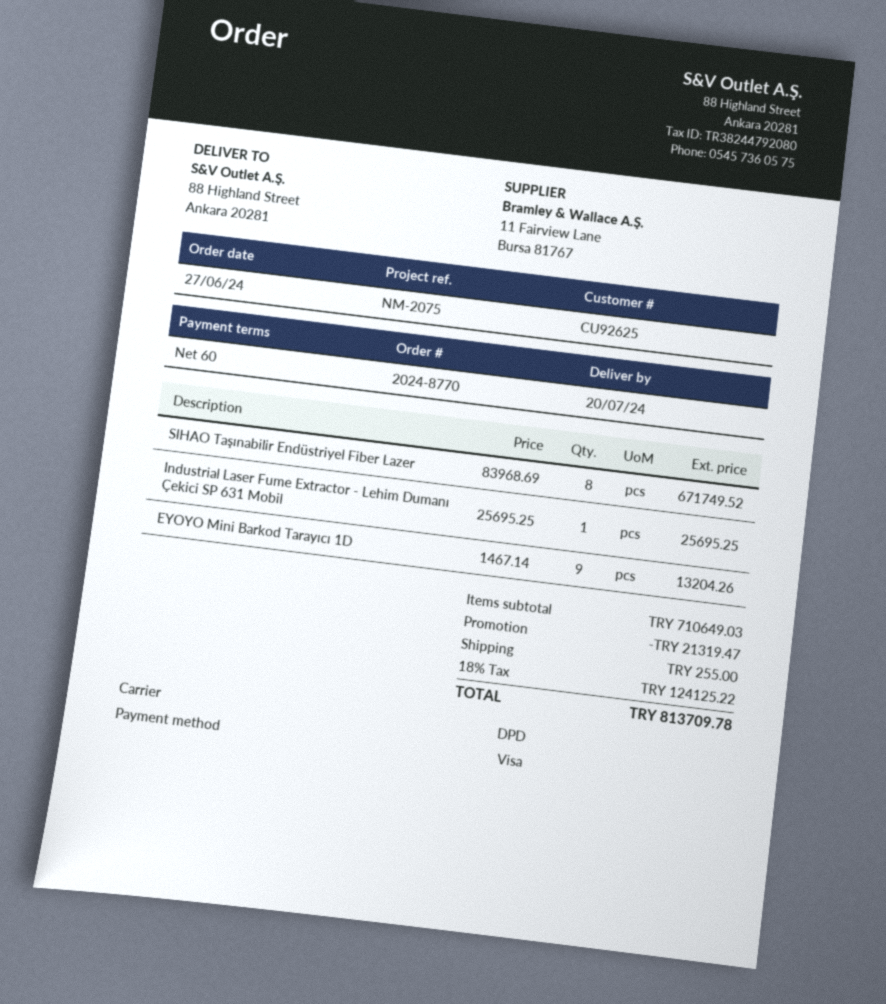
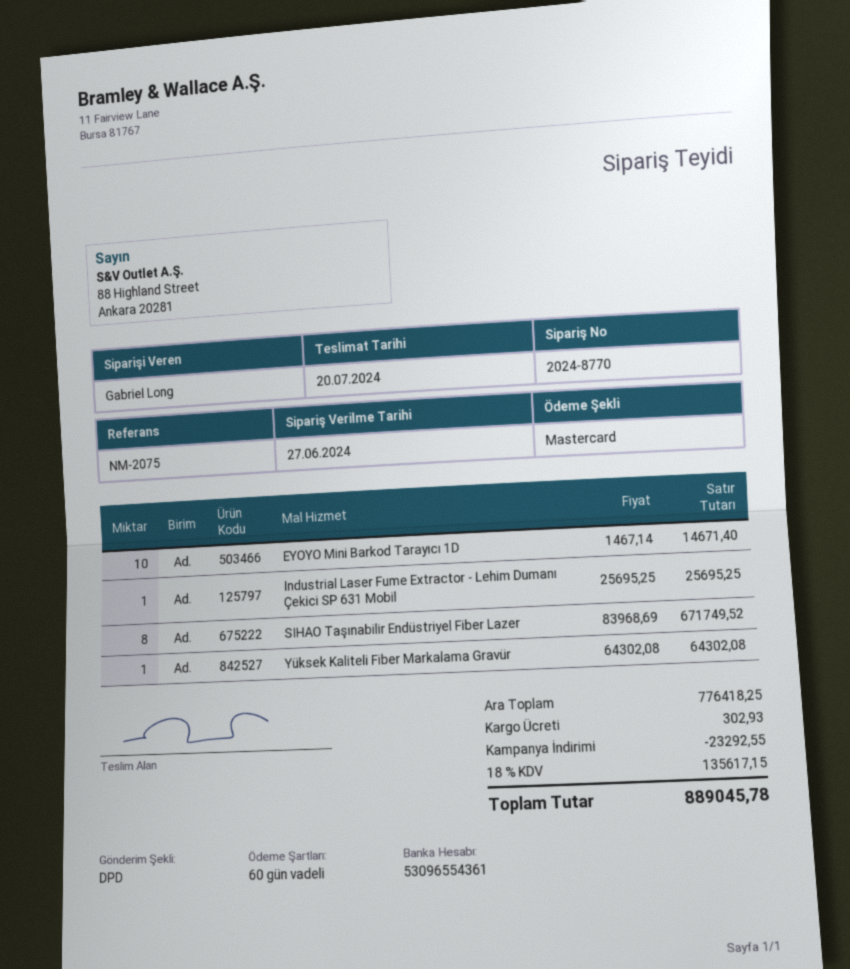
payment method: Visa -> Mastercard
EYOYO Mini Barkod Tarayıcı 1D: 9 x 1467.14 = 13204.26 -> 10 x 1467.14 = 14671.40
Yüksek Kaliteli Fiber Markalama Gravür: none -> 1 x 64302.08 = 64302.08
subtotal: 710649.03 -> 776418.25
discount: 21319.47 -> 23292.55
shipping: 255.00 -> 302.93
tax: 18% = 124125.22 -> 18% = 135617.15
total: 813709.78 -> 889045.78

